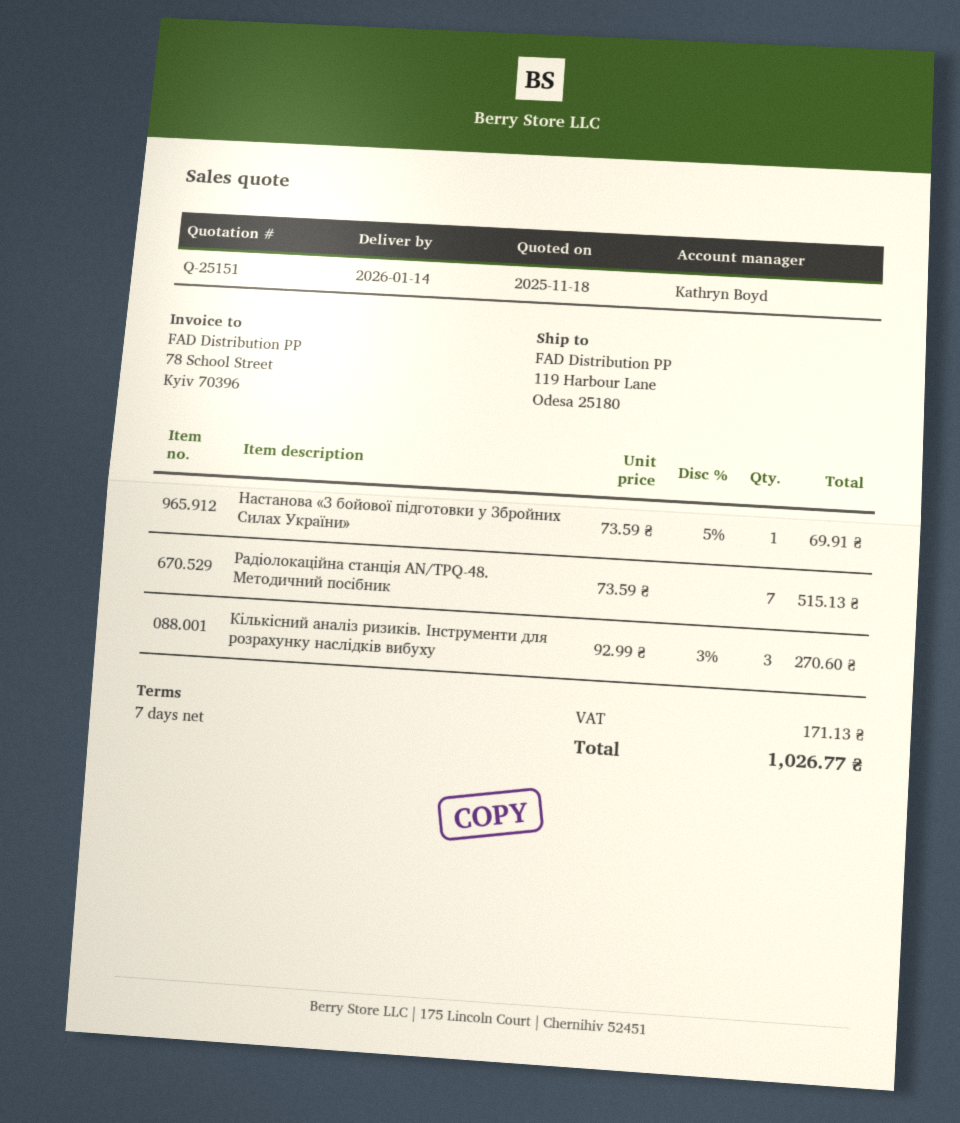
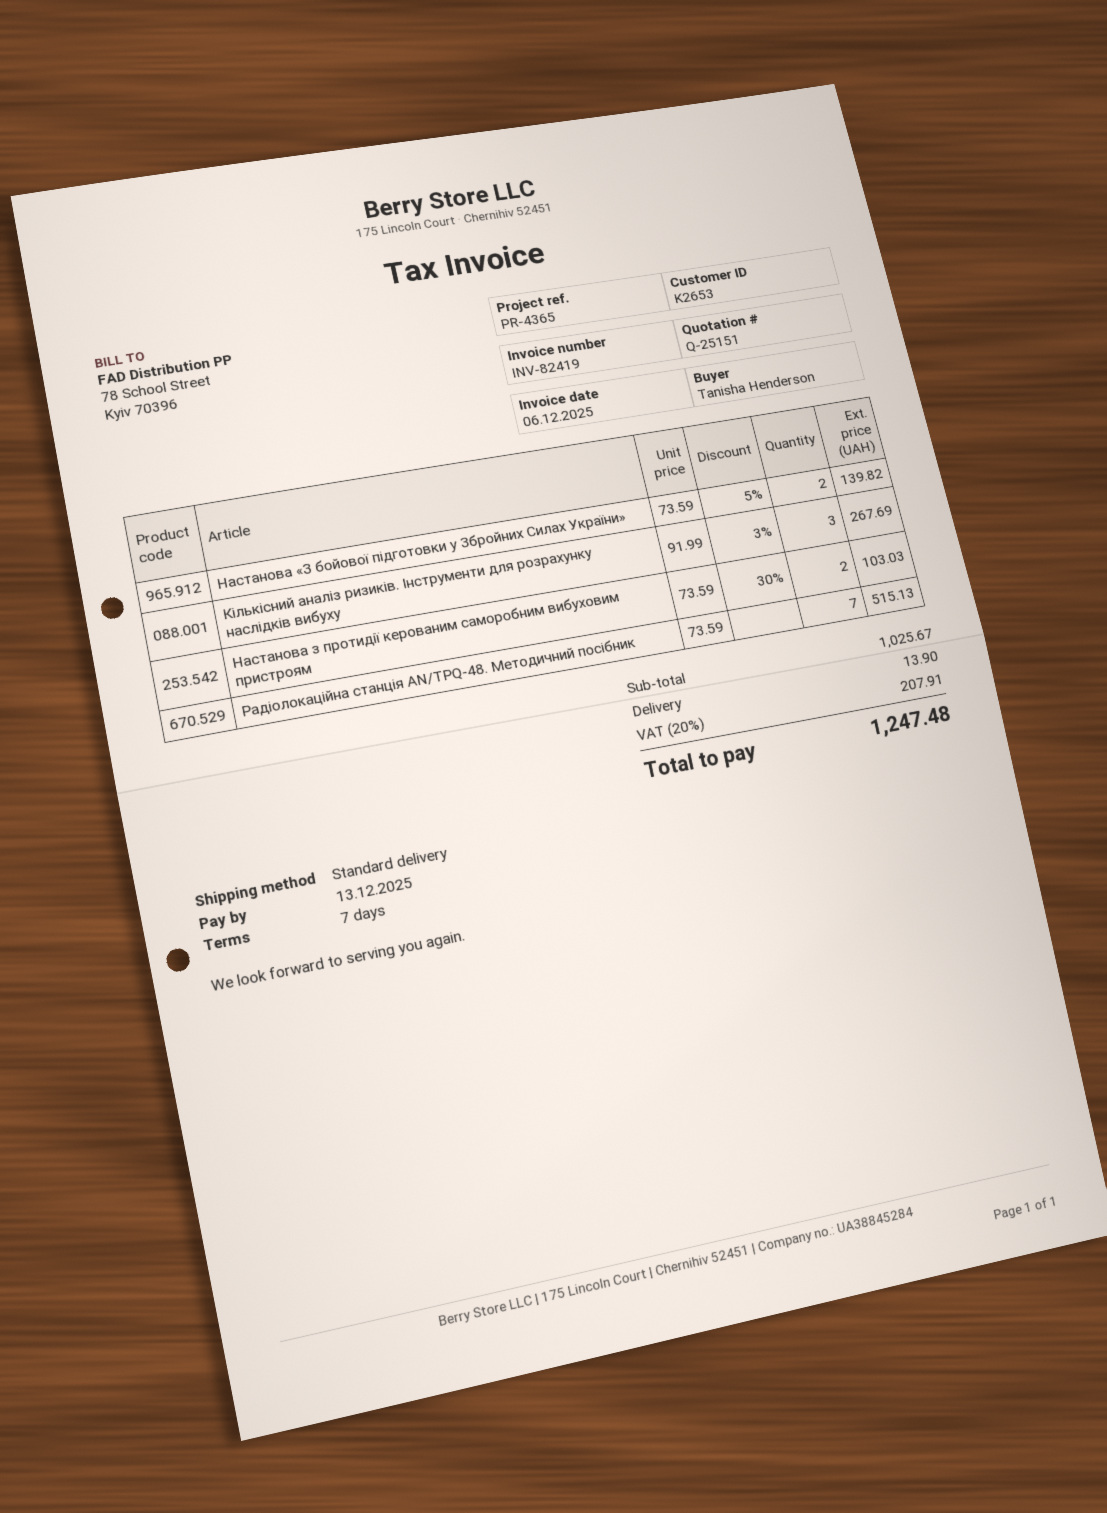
Настанова «З бойової підготовки у Збройних Силах України»: 1 x 73.59 - 5% = 69.91 -> 2 x 73.59 - 5% = 139.82
Кількісний аналіз ризиків. Інструменти для розрахунку наслідків вибуху: 3 x 92.99 - 3% = 270.60 -> 3 x 91.99 - 3% = 267.69
Настанова з протидії керованим саморобним вибуховим пристроям: none -> 2 x 73.59 - 30% = 103.03
shipping: none -> 13.90
tax: 171.13 -> 207.91
total: 1026.77 -> 1247.48

